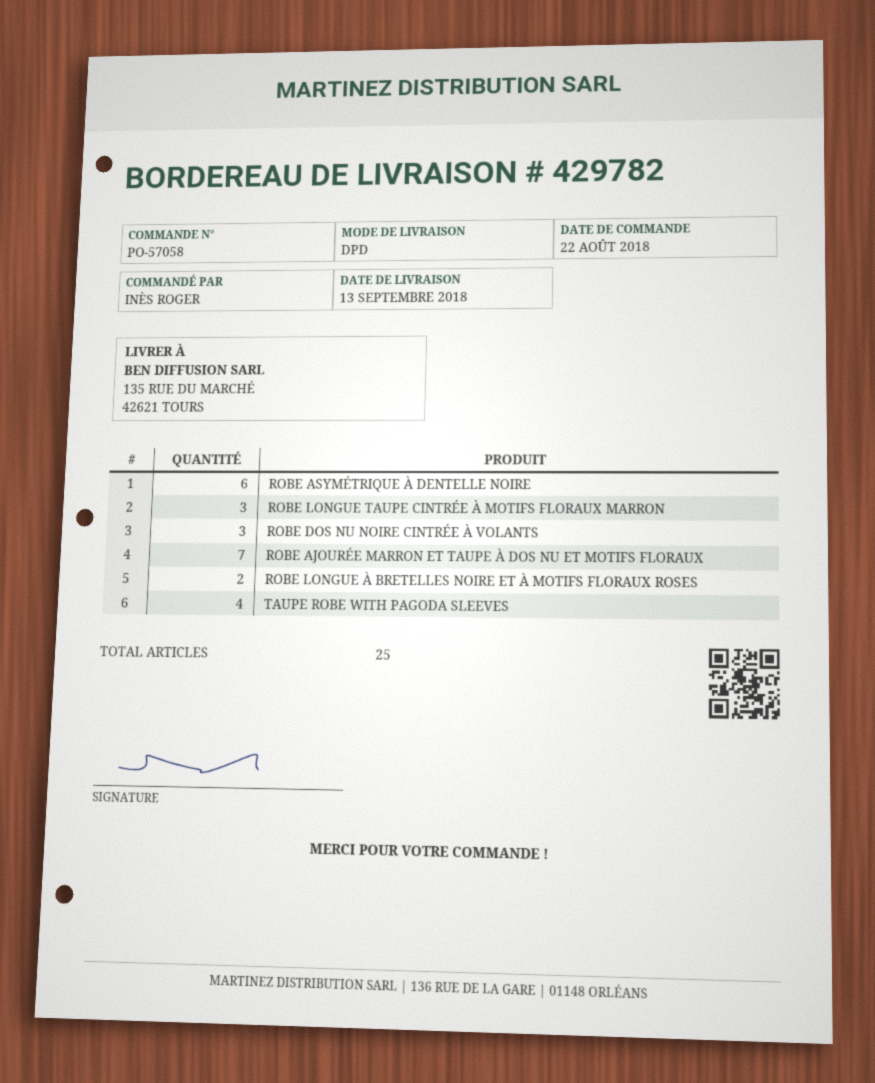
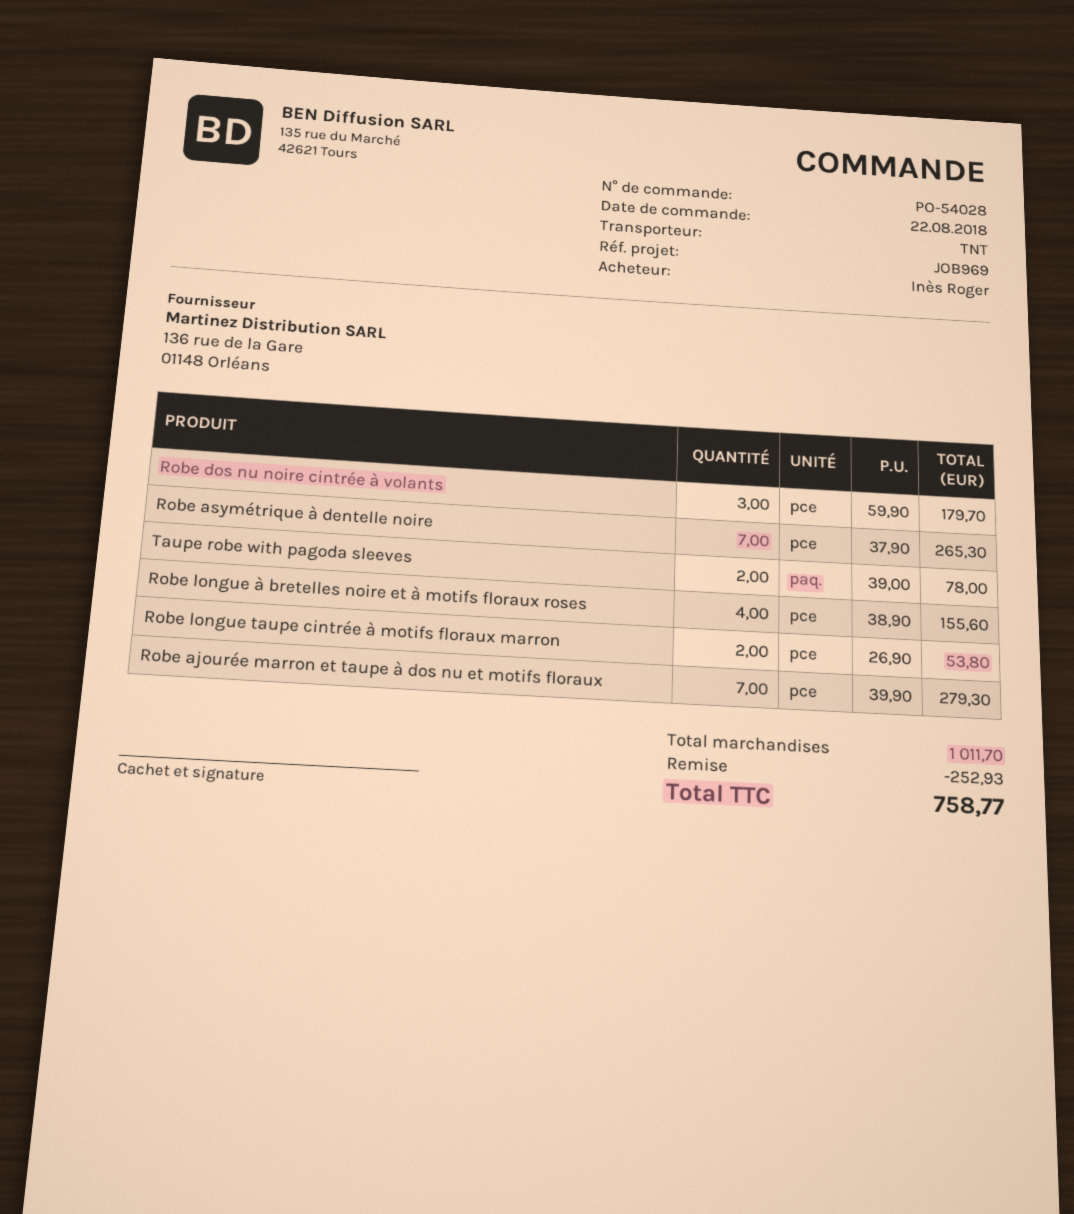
order number: PO-57058 -> PO-54028
shipping method: DPD -> TNT
ROBE ASYMÉTRIQUE À DENTELLE NOIRE: 6 -> 7
ROBE LONGUE TAUPE CINTRÉE À MOTIFS FLORAUX MARRON: 3 -> 2
ROBE LONGUE À BRETELLES NOIRE ET À MOTIFS FLORAUX ROSES: 2 -> 4
TAUPE ROBE WITH PAGODA SLEEVES: 4 -> 2

